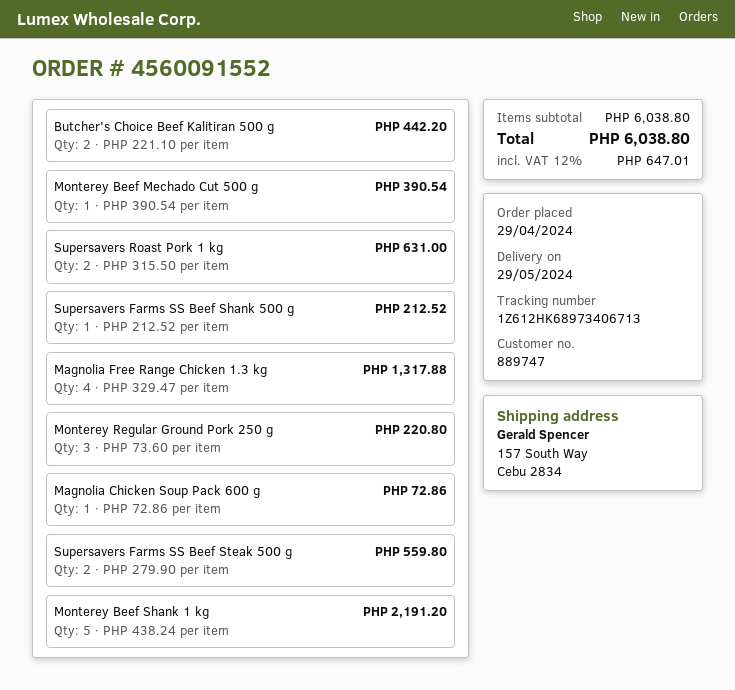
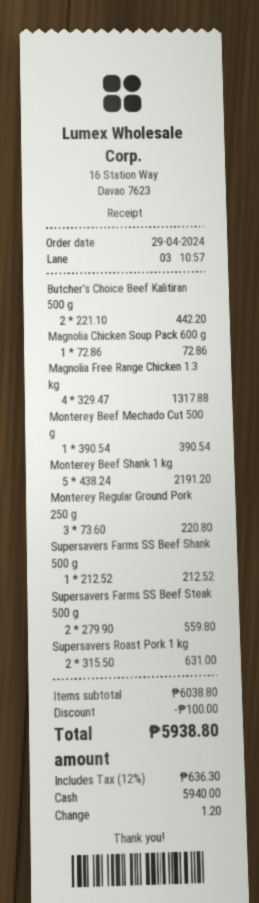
discount: none -> 100.00
tax: 12% = 647.01 -> 12% = 636.30
total: 6038.80 -> 5938.80

